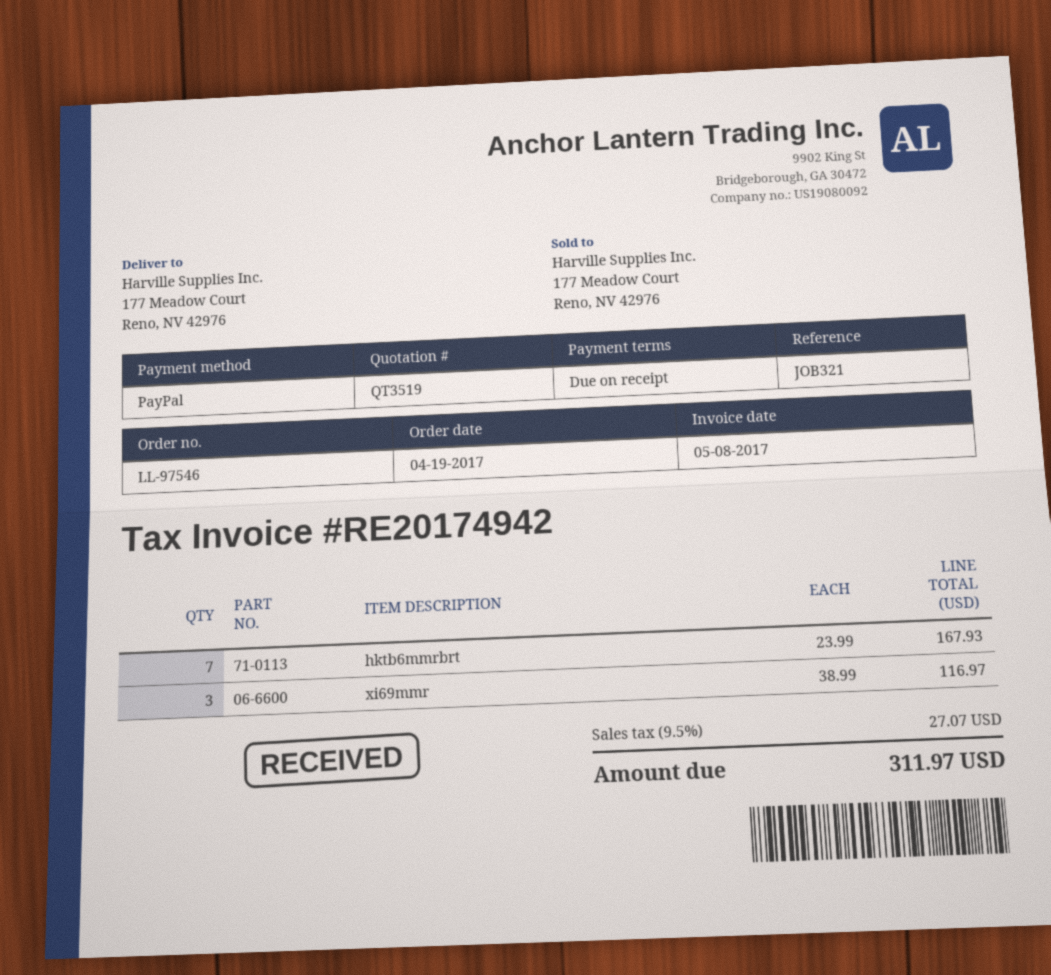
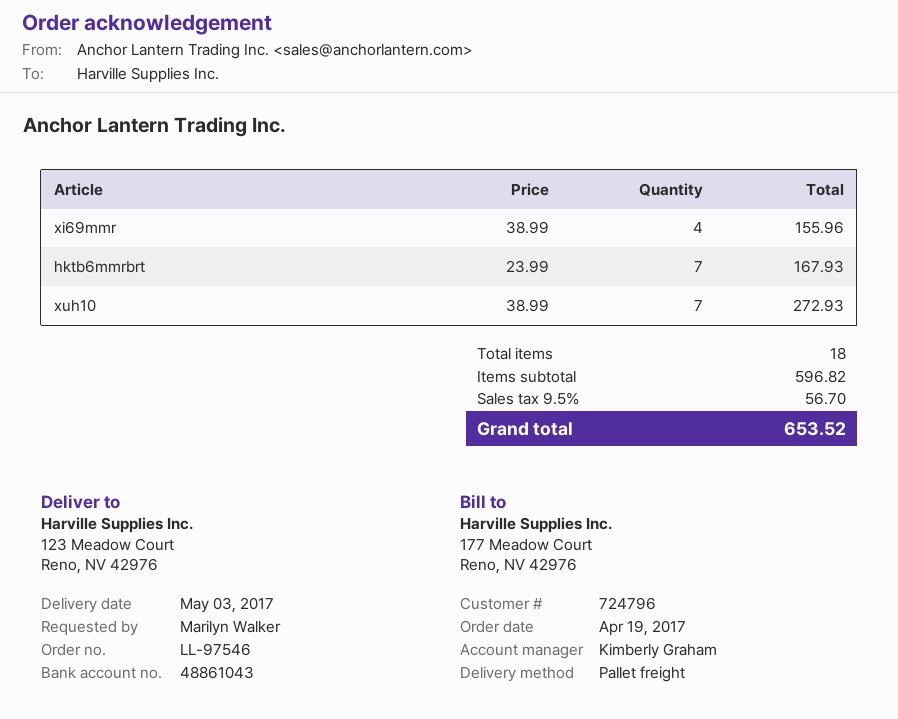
ship to: 177 Meadow Court, Reno, NV 42976 -> 123 Meadow Court, Reno, NV 42976
xi69mmr: 3 x 38.99 = 116.97 -> 4 x 38.99 = 155.96
xuh10: none -> 7 x 38.99 = 272.93
tax: 9.5% = 27.07 -> 9.5% = 56.70
total: 311.97 -> 653.52

